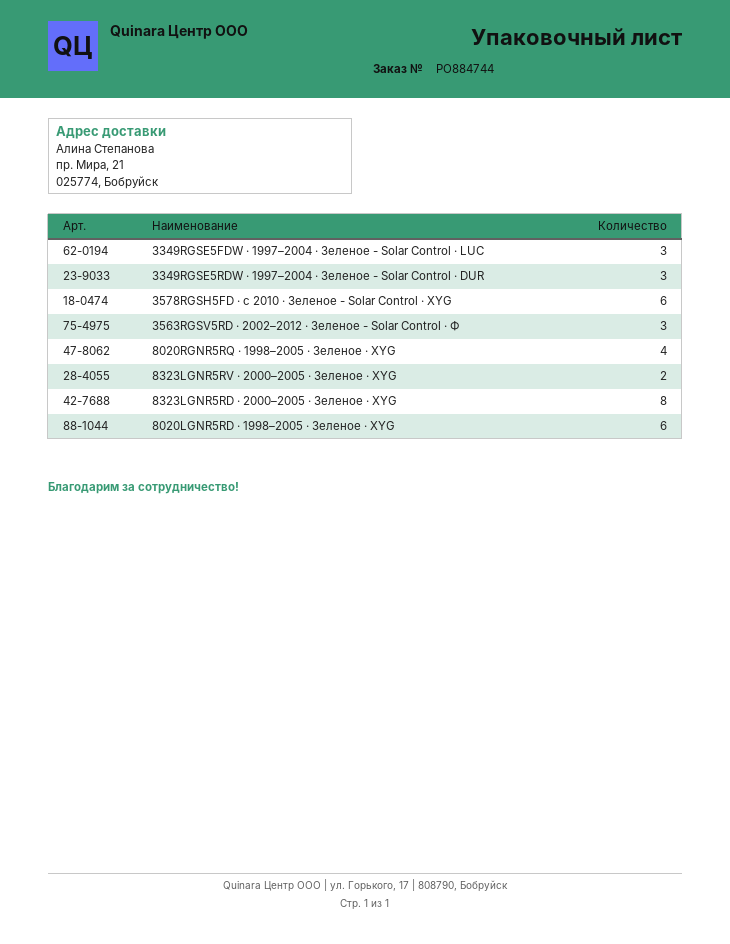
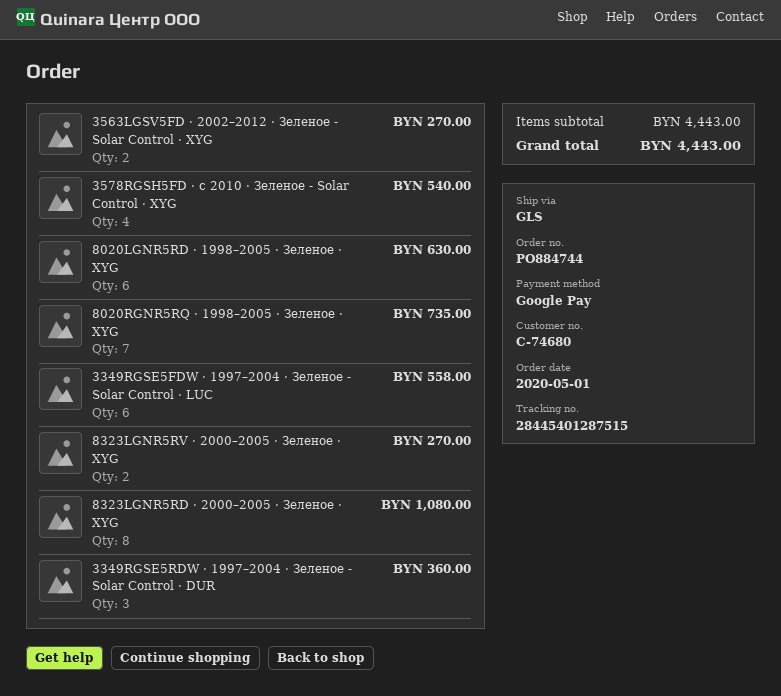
3349RGSE5FDW · 1997–2004 · Зеленое - Solar Control · LUC: 3 -> 6
3578RGSH5FD · с 2010 · Зеленое - Solar Control · XYG: 6 -> 4
3563RGSV5RD · 2002–2012 · Зеленое - Solar Control · Ф: 3 -> none
8020RGNR5RQ · 1998–2005 · Зеленое · XYG: 4 -> 7
3563LGSV5FD · 2002–2012 · Зеленое - Solar Control · XYG: none -> 2

